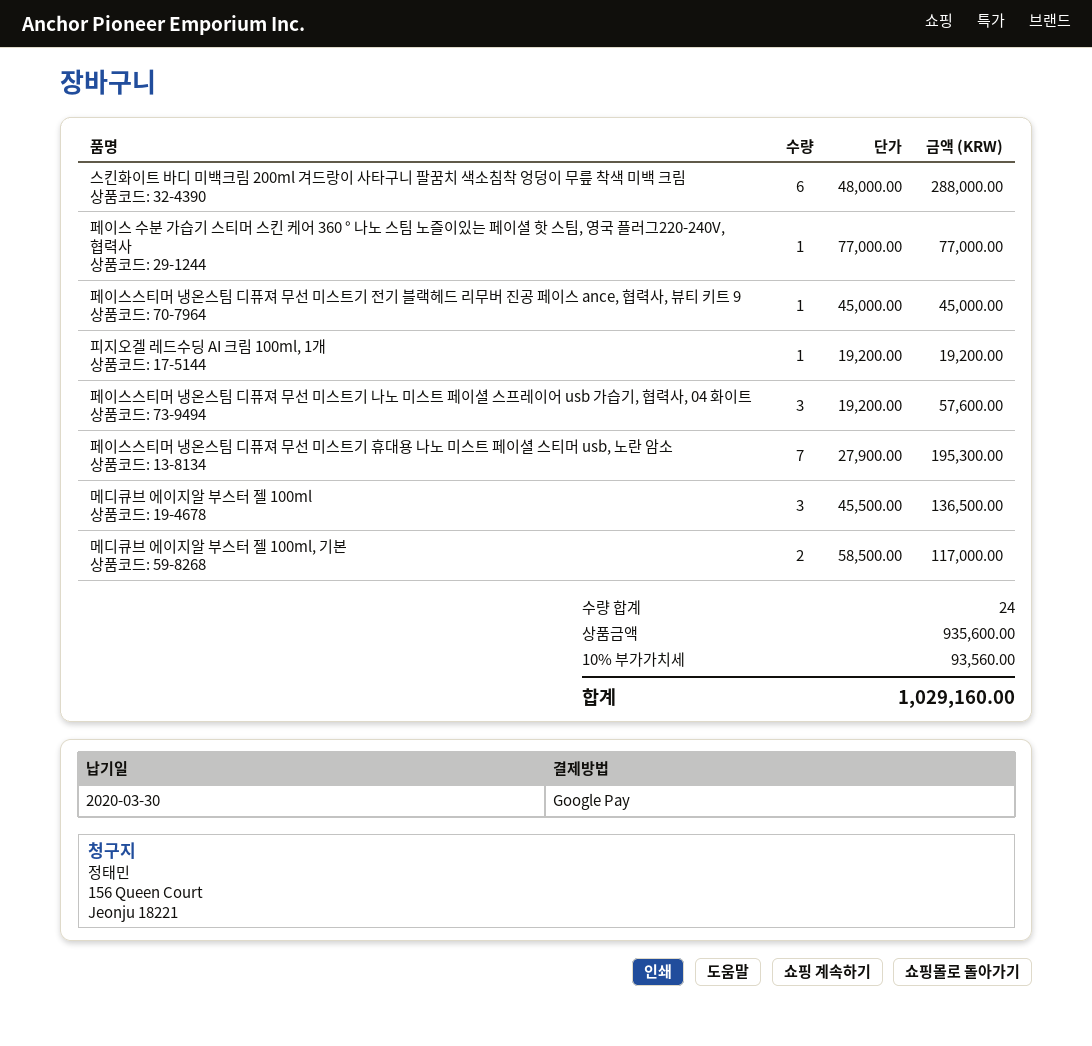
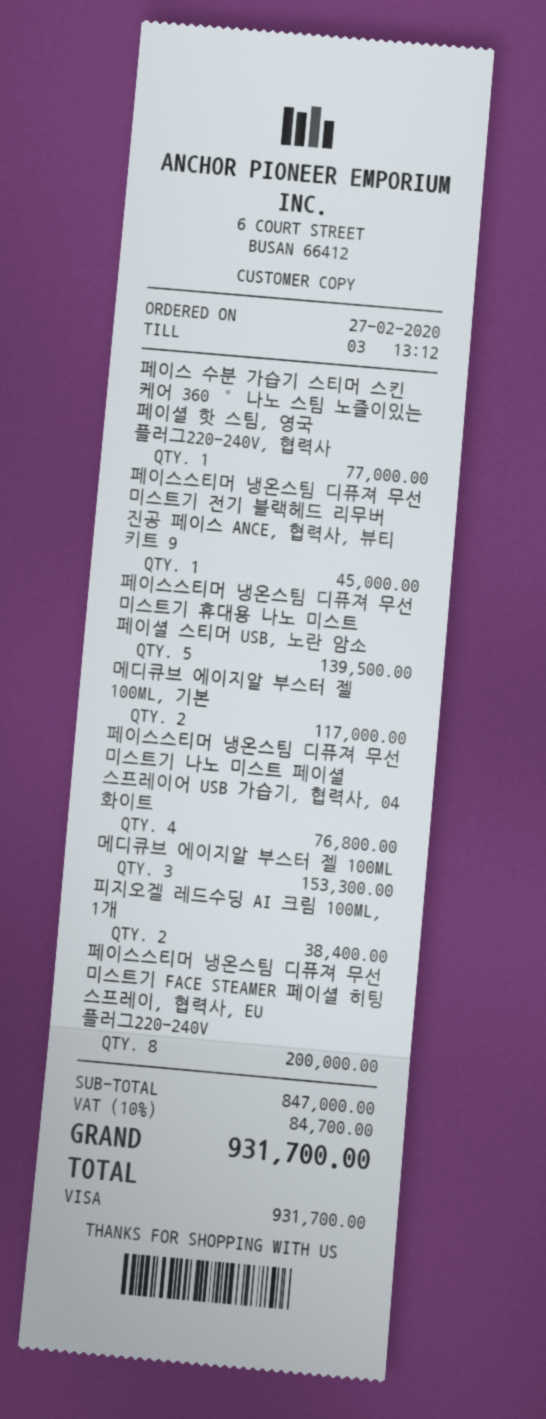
payment method: Google Pay -> Visa
스킨화이트 바디 미백크림 200ml 겨드랑이 사타구니 팔꿈치 색소침착 엉덩이 무릎 착색 미백 크림: 6 for 288000.00 -> none
피지오겔 레드수딩 AI 크림 100ml, 1개: 1 for 19200.00 -> 2 for 38400.00
페이스스티머 냉온스팀 디퓨져 무선 미스트기 나노 미스트 페이셜 스프레이어 usb 가습기, 협력사, 04 화이트: 3 for 57600.00 -> 4 for 76800.00
페이스스티머 냉온스팀 디퓨져 무선 미스트기 휴대용 나노 미스트 페이셜 스티머 usb, 노란 암소: 7 for 195300.00 -> 5 for 139500.00
메디큐브 에이지알 부스터 젤 100ml: 3 for 136500.00 -> 3 for 153300.00
페이스스티머 냉온스팀 디퓨져 무선 미스트기 FACE STEAMER 페이셜 히팅 스프레이, 협력사, EU 플러그220-240V: none -> 8 for 200000.00
subtotal: 935600.00 -> 847000.00
tax: 10% = 93560.00 -> 10% = 84700.00
total: 1029160.00 -> 931700.00

